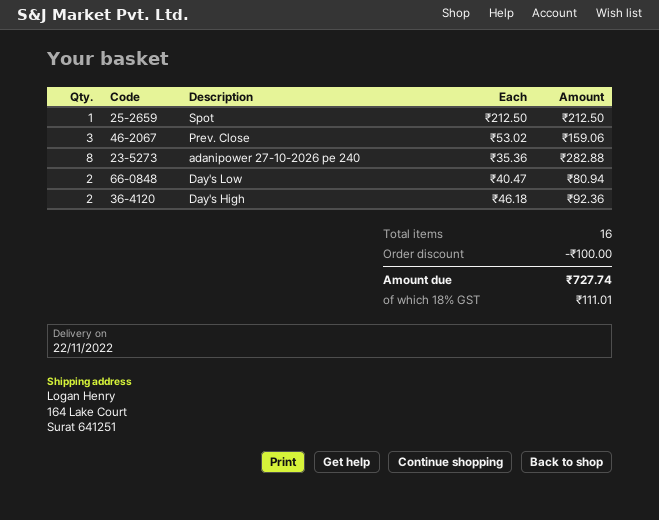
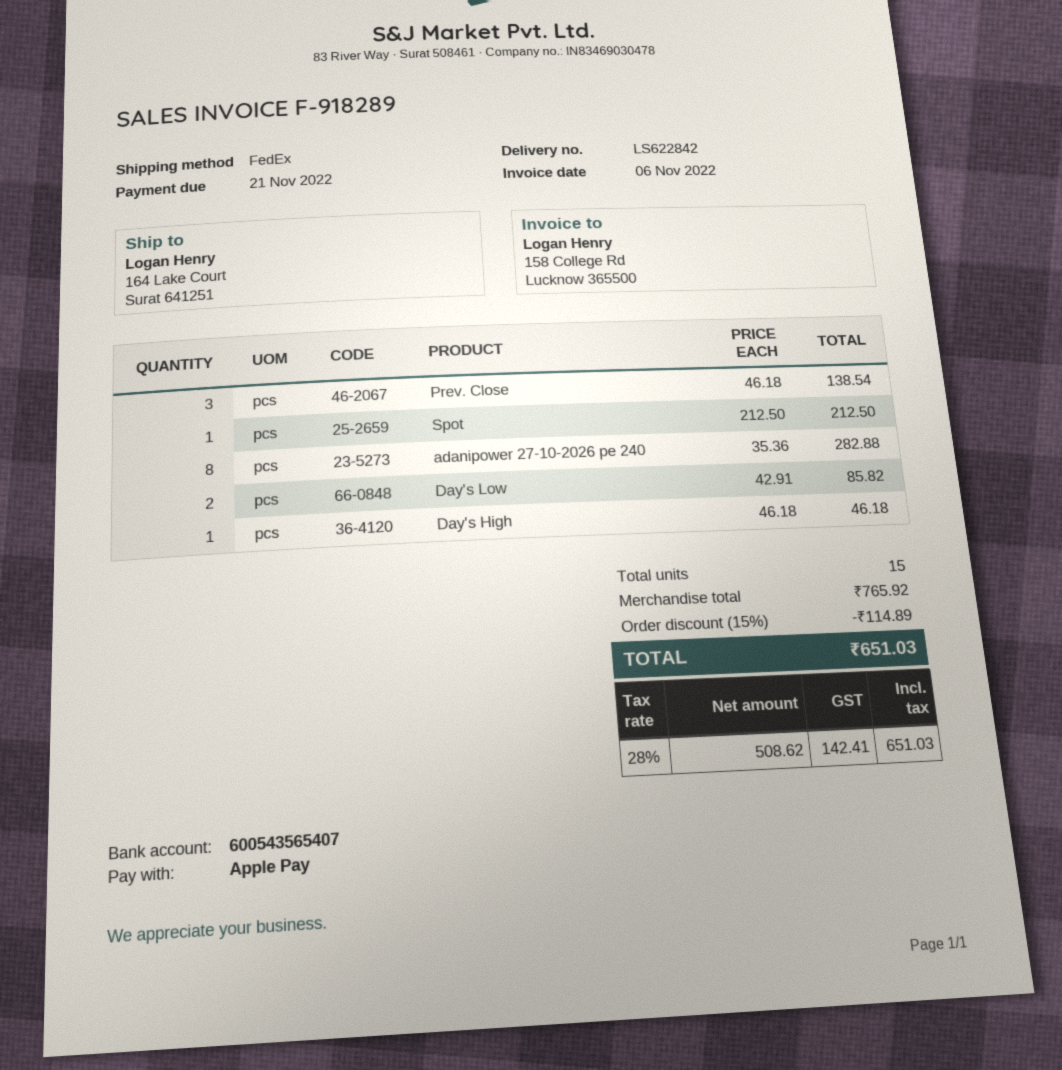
Prev. Close: 3 x 53.02 = 159.06 -> 3 x 46.18 = 138.54
Day's Low: 2 x 40.47 = 80.94 -> 2 x 42.91 = 85.82
Day's High: 2 x 46.18 = 92.36 -> 1 x 46.18 = 46.18
total quantity: 16 -> 15
discount: 100.00 -> 114.89
tax: 18% = 111.01 -> 28% = 142.41
total: 727.74 -> 651.03

